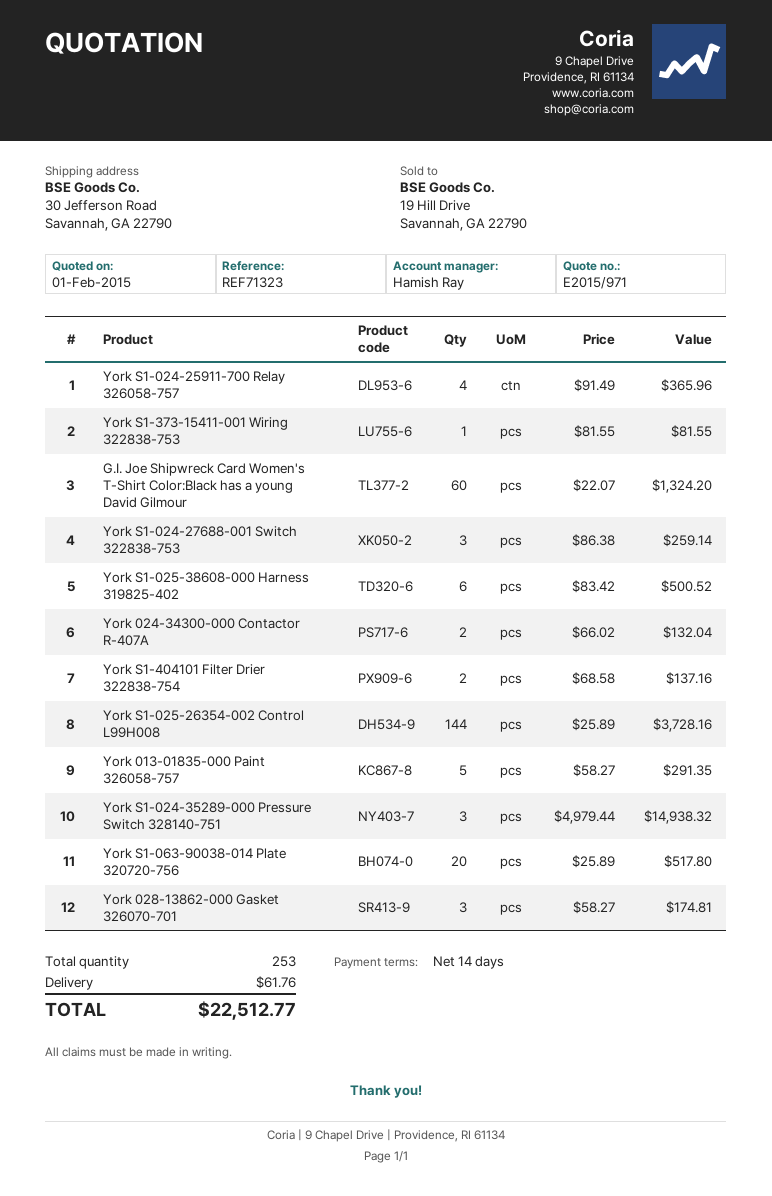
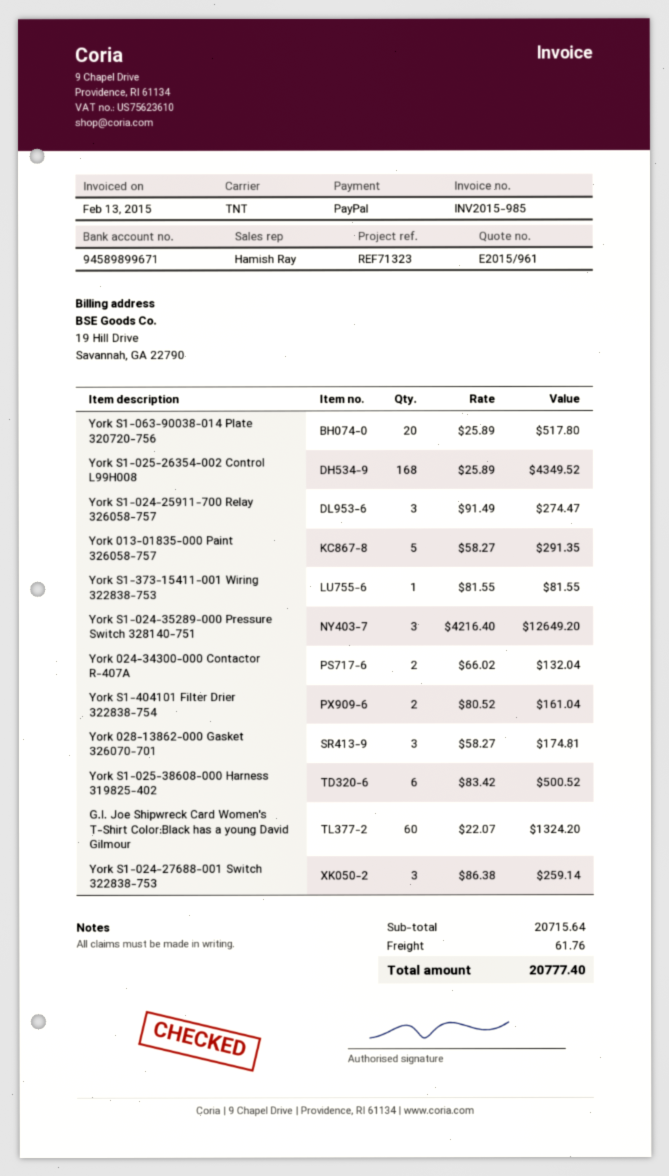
quote number: E2015/971 -> E2015/961
York S1-024-25911-700 Relay 326058-757: 4 x 91.49 = 365.96 -> 3 x 91.49 = 274.47
York S1-404101 Filter Drier 322838-754: 2 x 68.58 = 137.16 -> 2 x 80.52 = 161.04
York S1-025-26354-002 Control L99H008: 144 x 25.89 = 3728.16 -> 168 x 25.89 = 4349.52
York S1-024-35289-000 Pressure Switch 328140-751: 3 x 4979.44 = 14938.32 -> 3 x 4216.40 = 12649.20
total: 22512.77 -> 20777.40

